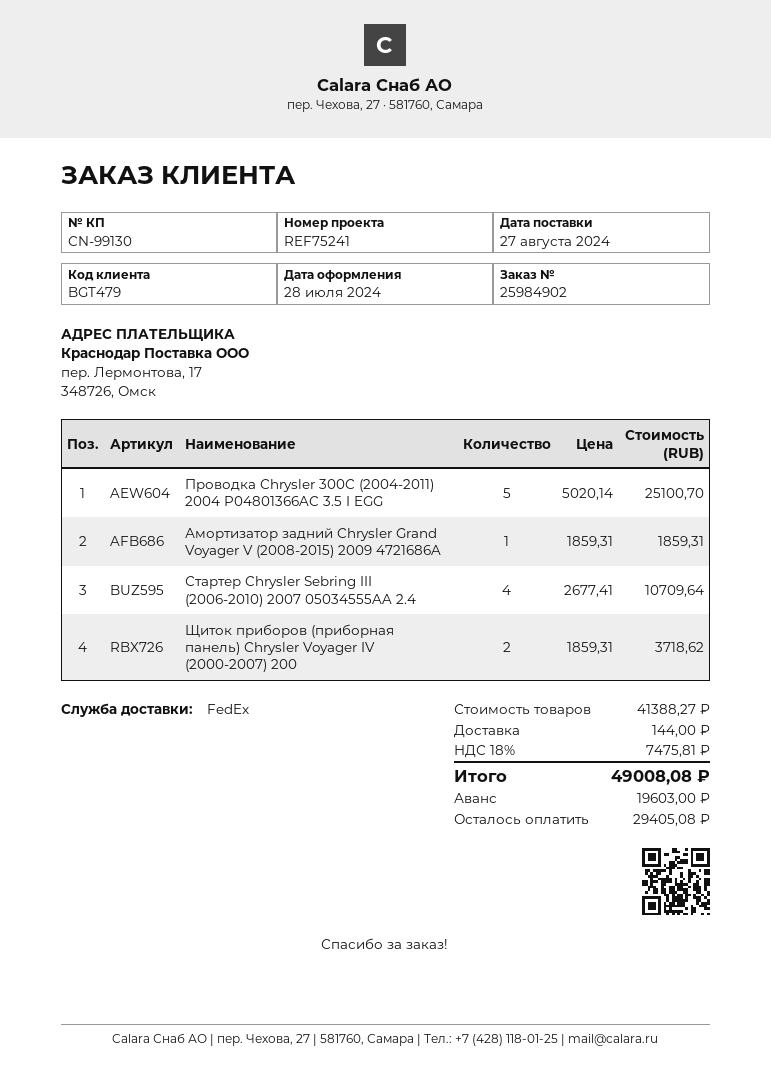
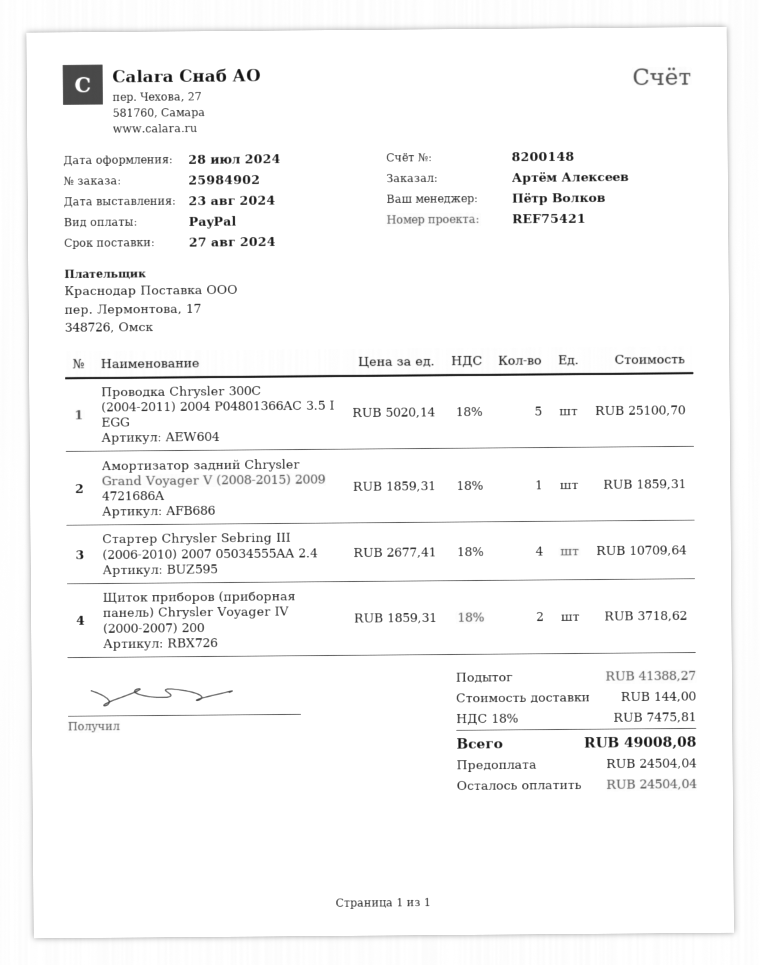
reference: REF75241 -> REF75421
deposit: 19603.00 -> 24504.04
balance: 29405.08 -> 24504.04

